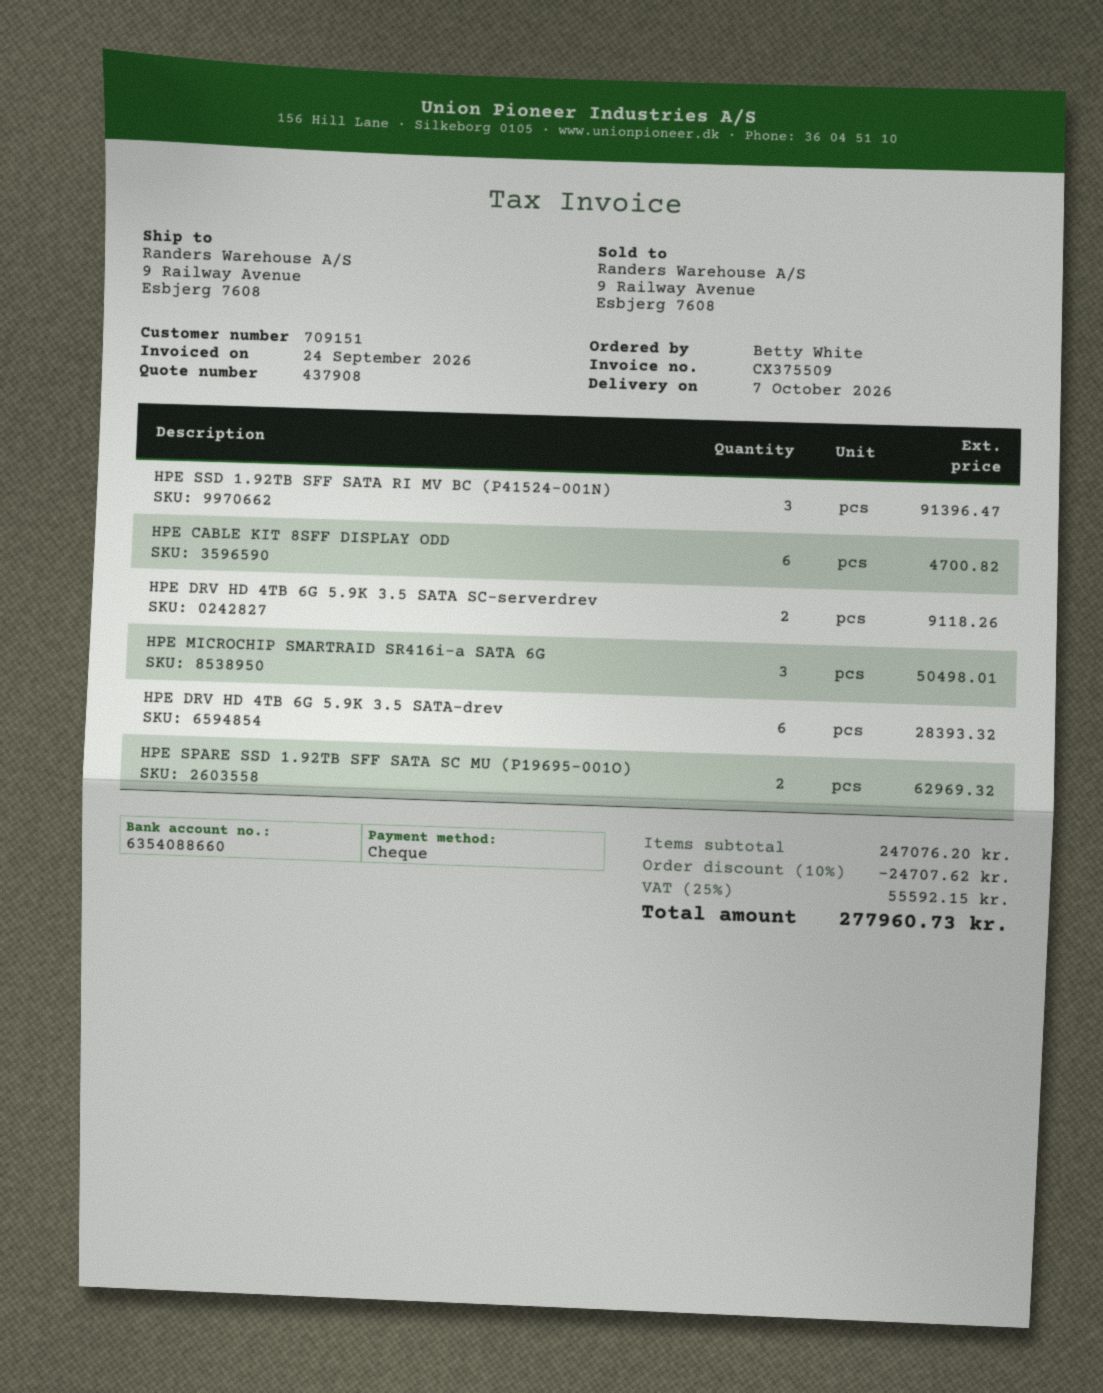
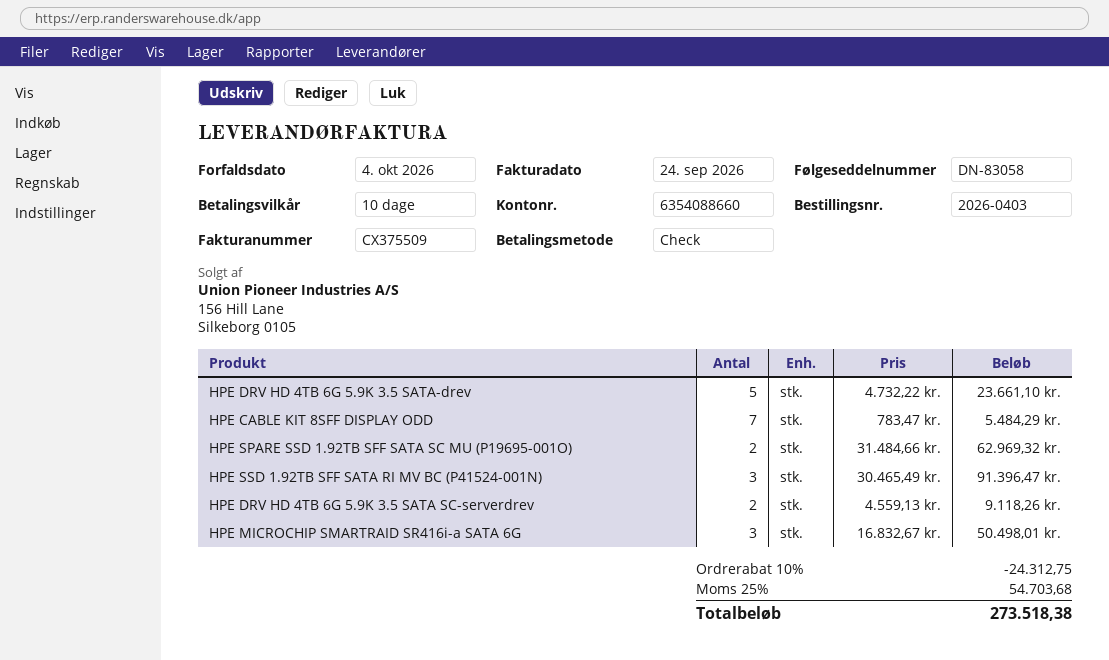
HPE CABLE KIT 8SFF DISPLAY ODD: 6 for 4700.82 -> 7 for 5484.29
HPE DRV HD 4TB 6G 5.9K 3.5 SATA-drev: 6 for 28393.32 -> 5 for 23661.10
discount: 10% = 24707.62 -> 10% = 24312.75
tax: 25% = 55592.15 -> 25% = 54703.68
total: 277960.73 -> 273518.38

